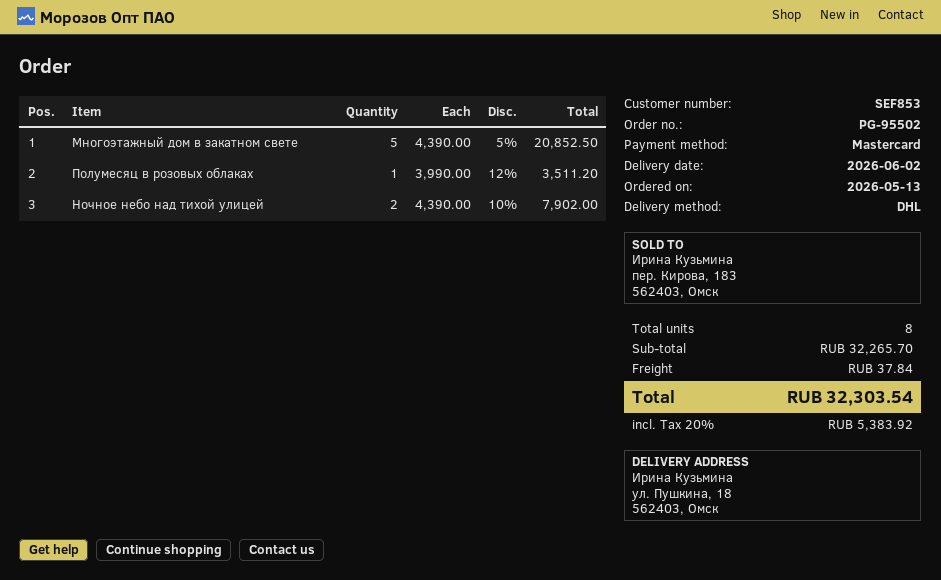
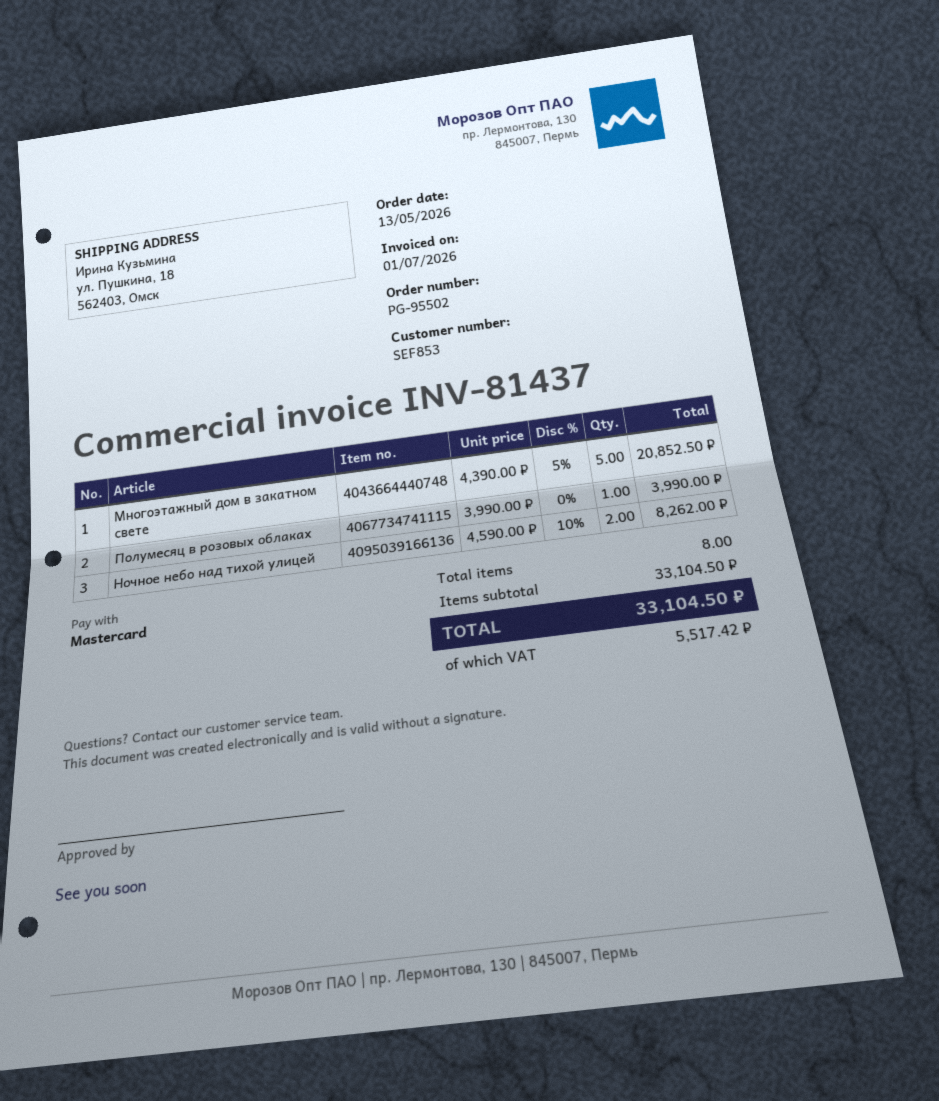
Полумесяц в розовых облаках: 1 x 3990.00 - 12% = 3511.20 -> 1 x 3990.00 = 3990.00
Ночное небо над тихой улицей: 2 x 4390.00 - 10% = 7902.00 -> 2 x 4590.00 - 10% = 8262.00
subtotal: 32265.70 -> 33104.50
shipping: 37.84 -> none
tax: 5383.92 -> 5517.42
total: 32303.54 -> 33104.50

